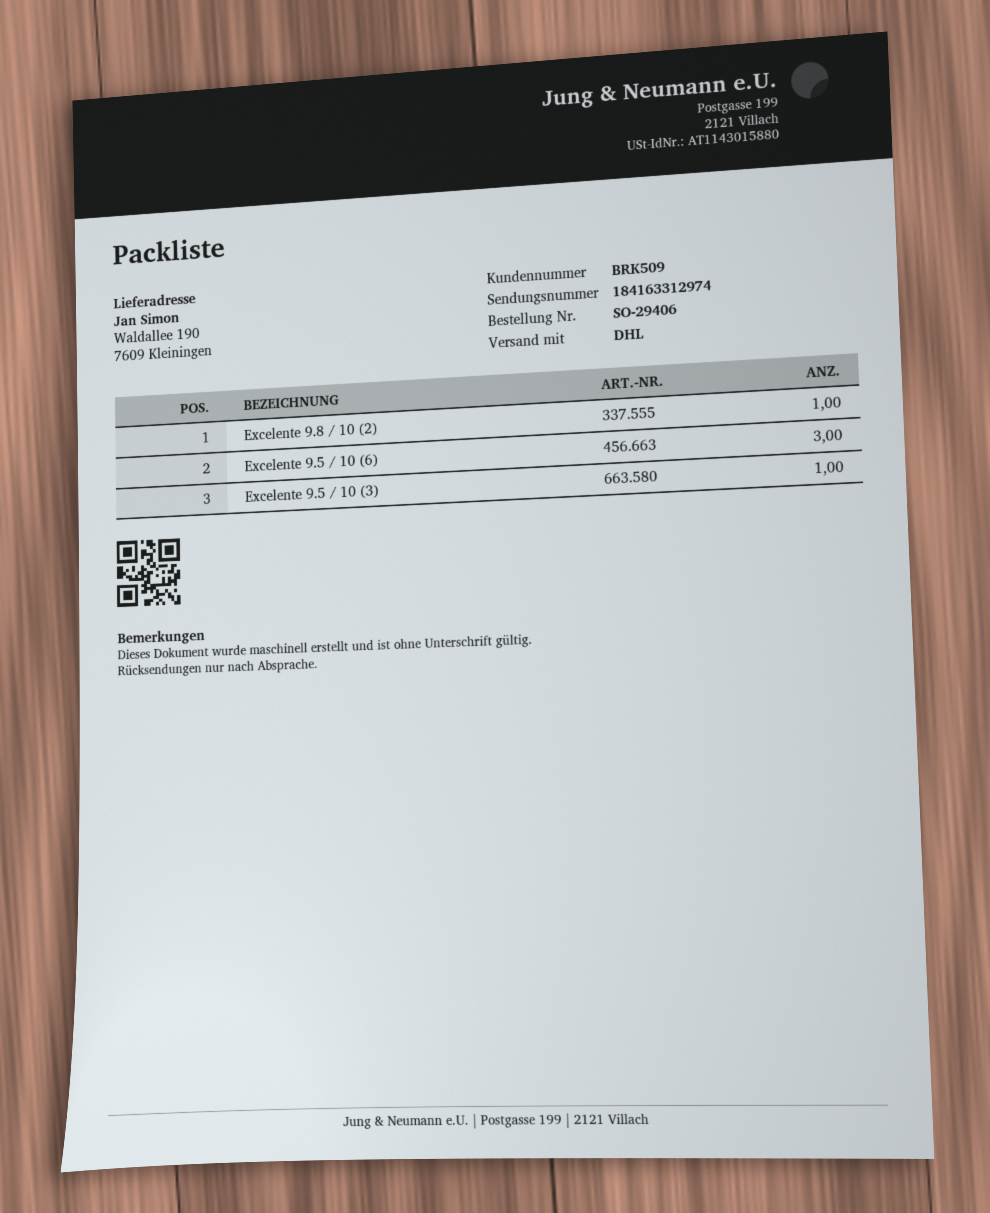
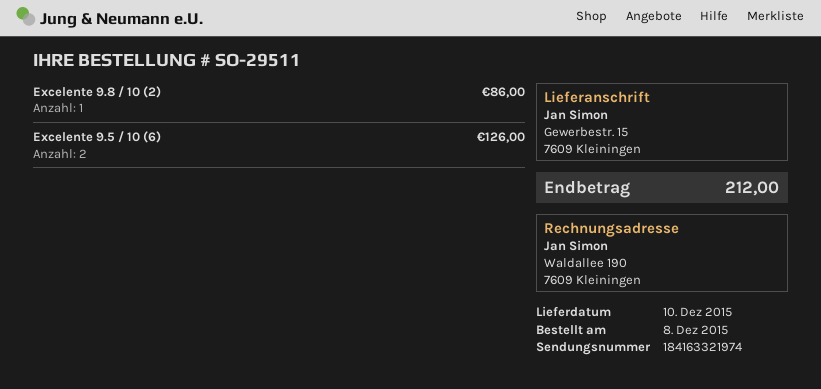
order number: SO-29406 -> SO-29511
tracking number: 184163312974 -> 184163321974
ship to: Waldallee 190, 7609 Kleiningen -> Gewerbestr. 15, 7609 Kleiningen
Excelente 9.5 / 10 (6): 3 -> 2
Excelente 9.5 / 10 (3): 1 -> none

